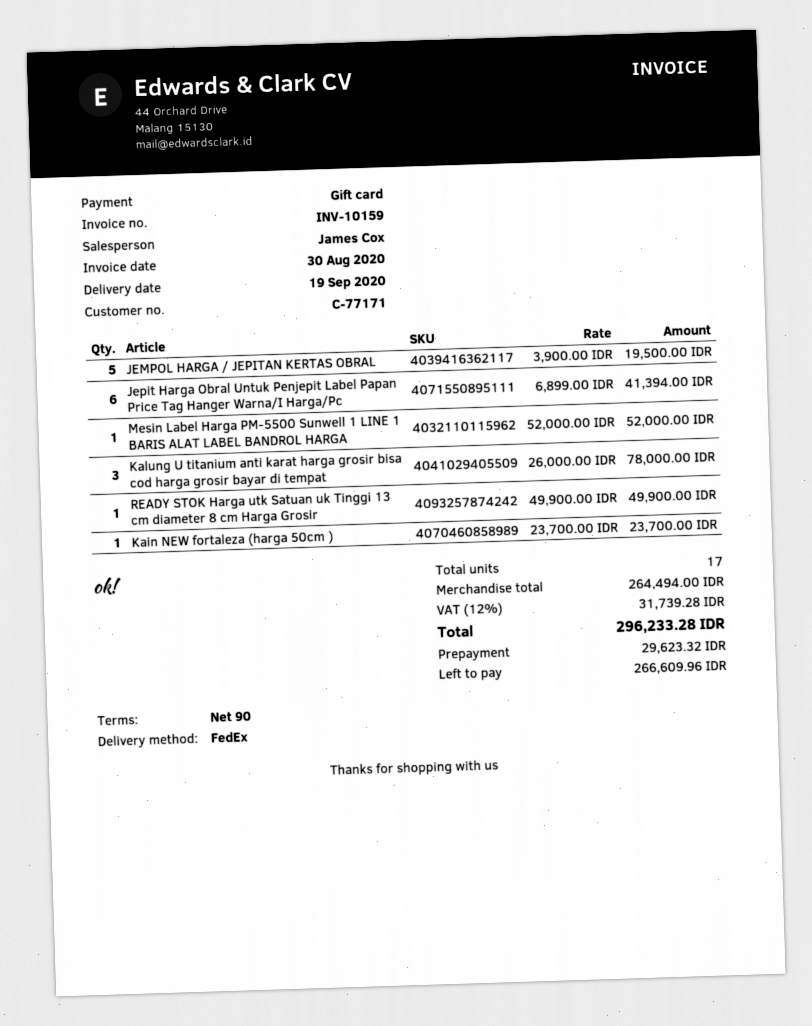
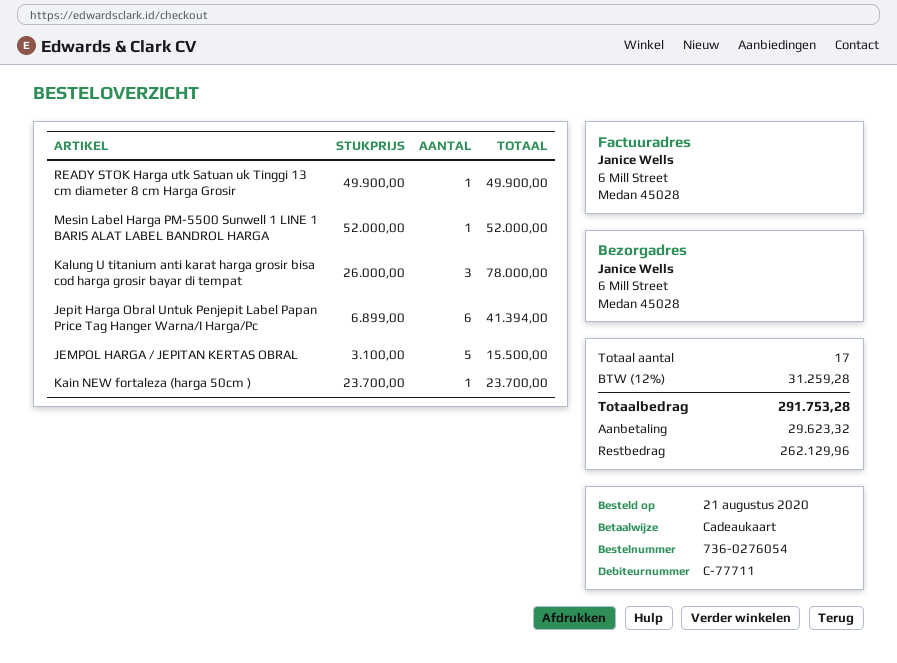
customer number: C-77171 -> C-77711
JEMPOL HARGA / JEPITAN KERTAS OBRAL: 5 x 3900.00 = 19500.00 -> 5 x 3100.00 = 15500.00
tax: 12% = 31739.28 -> 12% = 31259.28
total: 296233.28 -> 291753.28
balance: 266609.96 -> 262129.96

